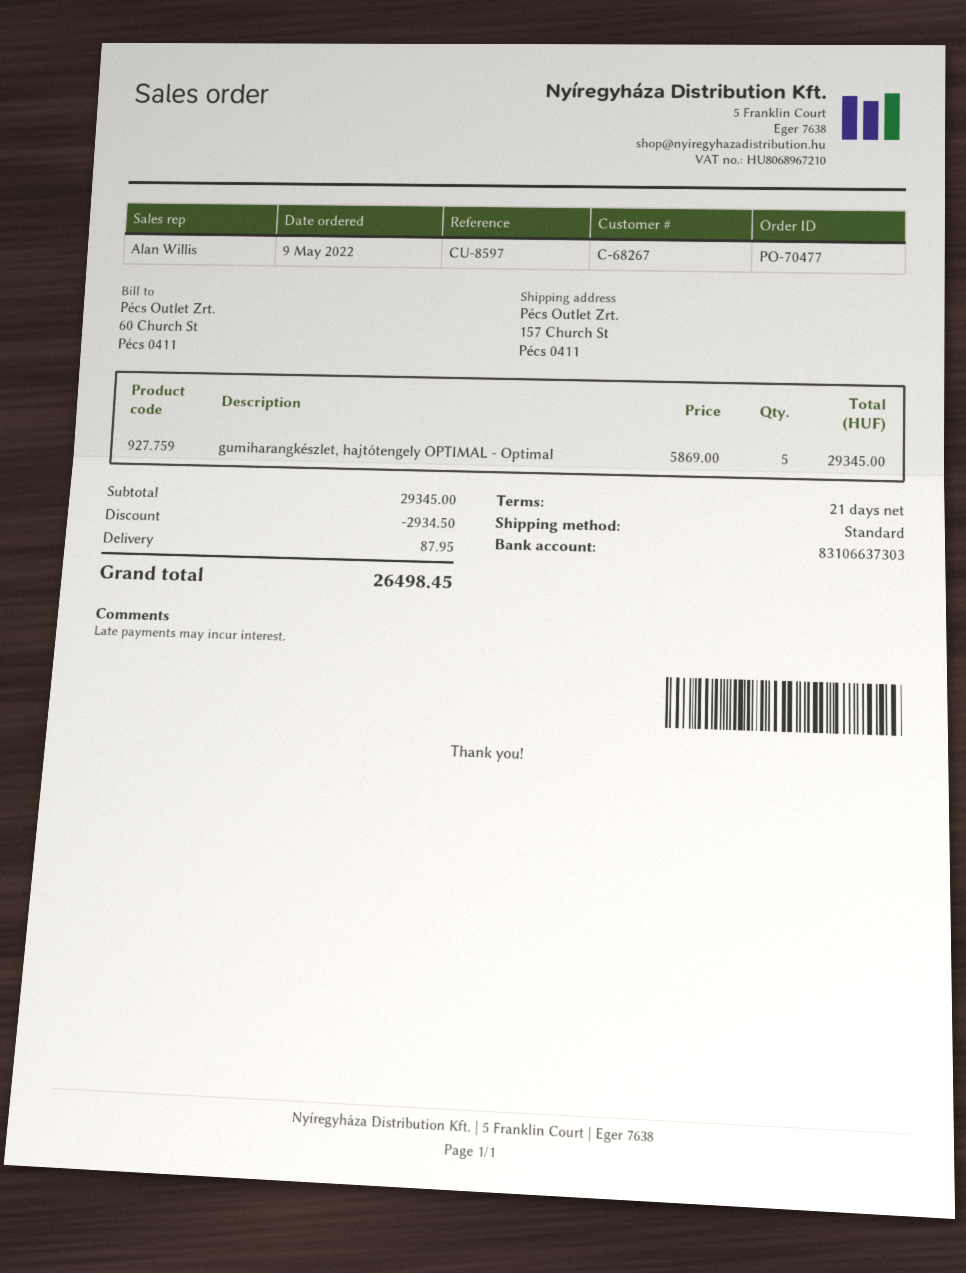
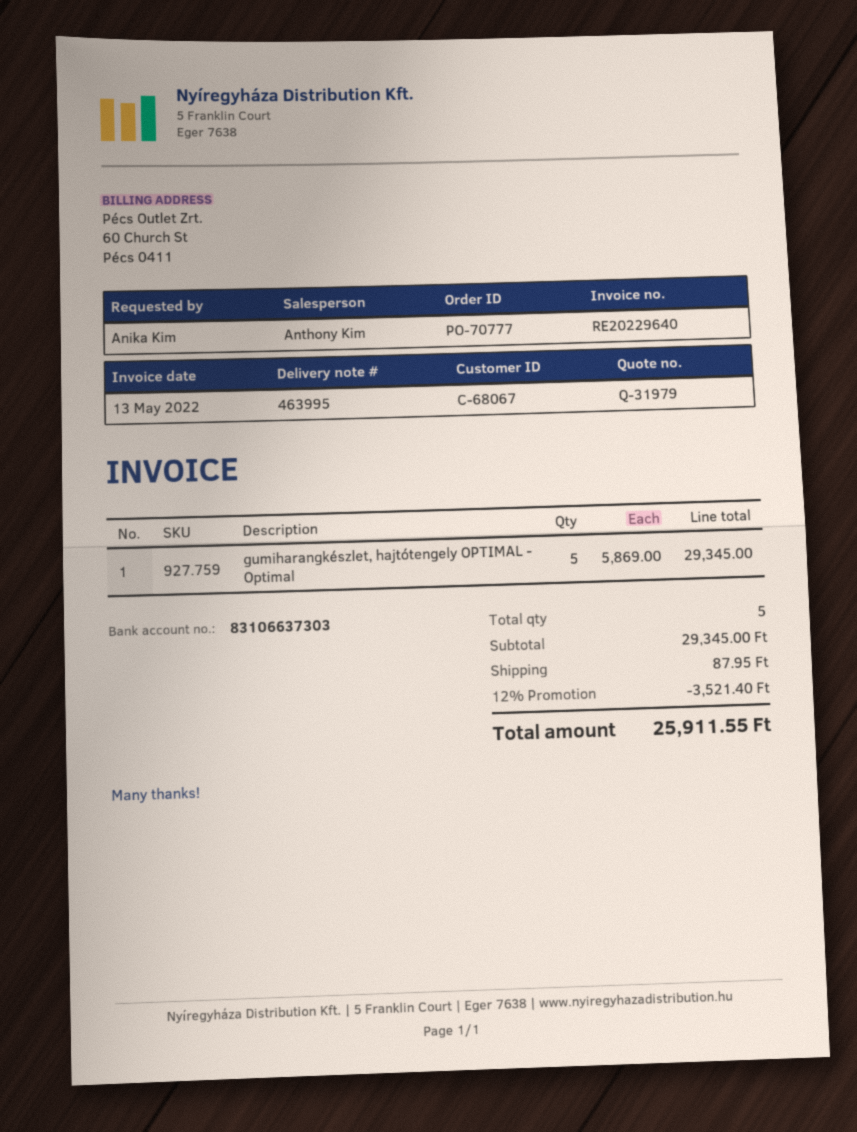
order number: PO-70477 -> PO-70777
customer number: C-68267 -> C-68067
sales rep: Alan Willis -> Anthony Kim
discount: 2934.50 -> 3521.40
total: 26498.45 -> 25911.55

